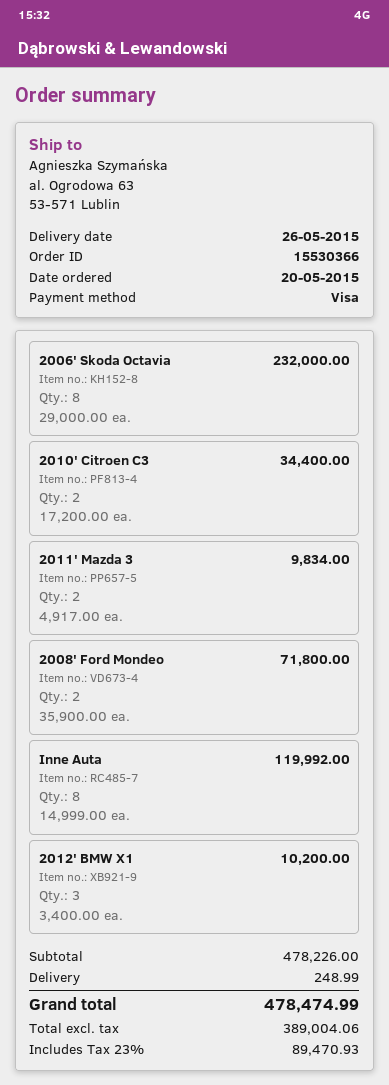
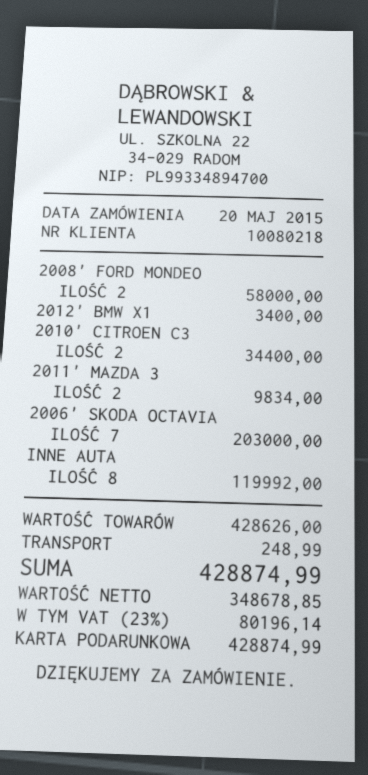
payment method: Visa -> gift card
2006' Skoda Octavia: 8 for 232000.00 -> 7 for 203000.00
2008' Ford Mondeo: 2 for 71800.00 -> 2 for 58000.00
2012' BMW X1: 3 for 10200.00 -> 1 for 3400.00
subtotal: 478226.00 -> 428626.00
net: 389004.06 -> 348678.85
tax: 23% = 89470.93 -> 23% = 80196.14
total: 478474.99 -> 428874.99

